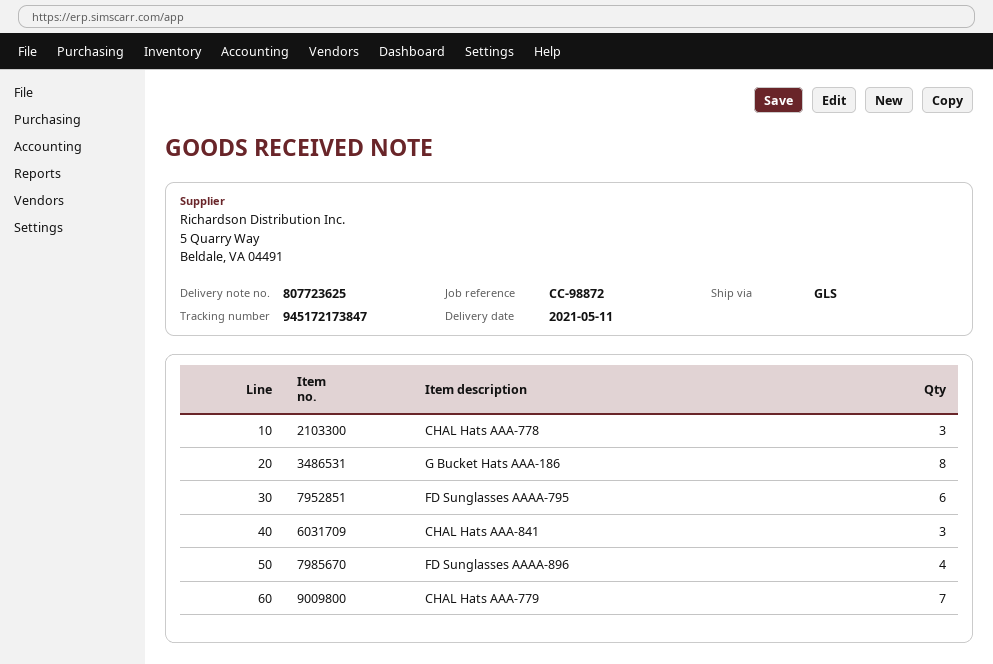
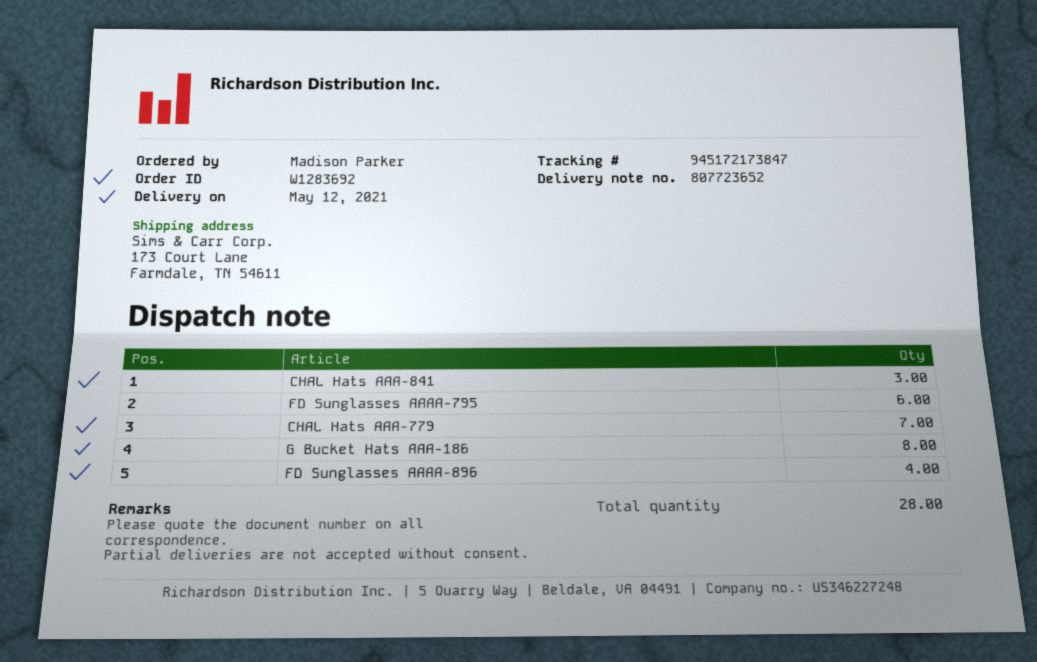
delivery note number: 807723625 -> 807723652
delivery date: 2021-05-11 -> 2021-05-12
CHAL Hats AAA-778: 3 -> none

